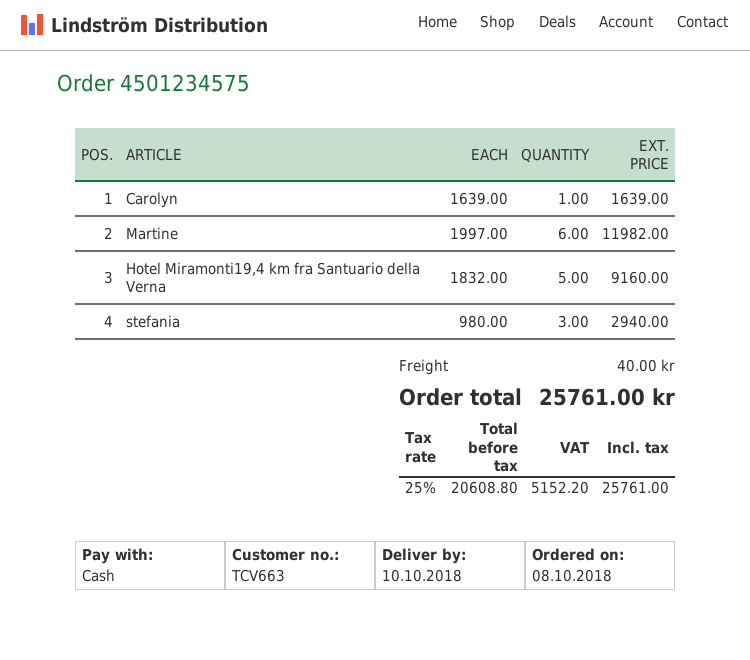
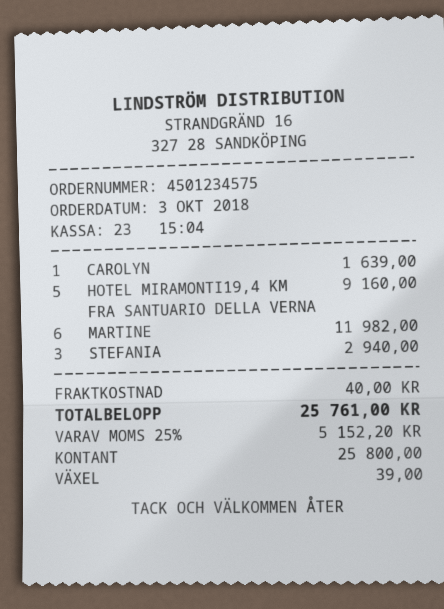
order date: 2018-10-08 -> 2018-10-03

